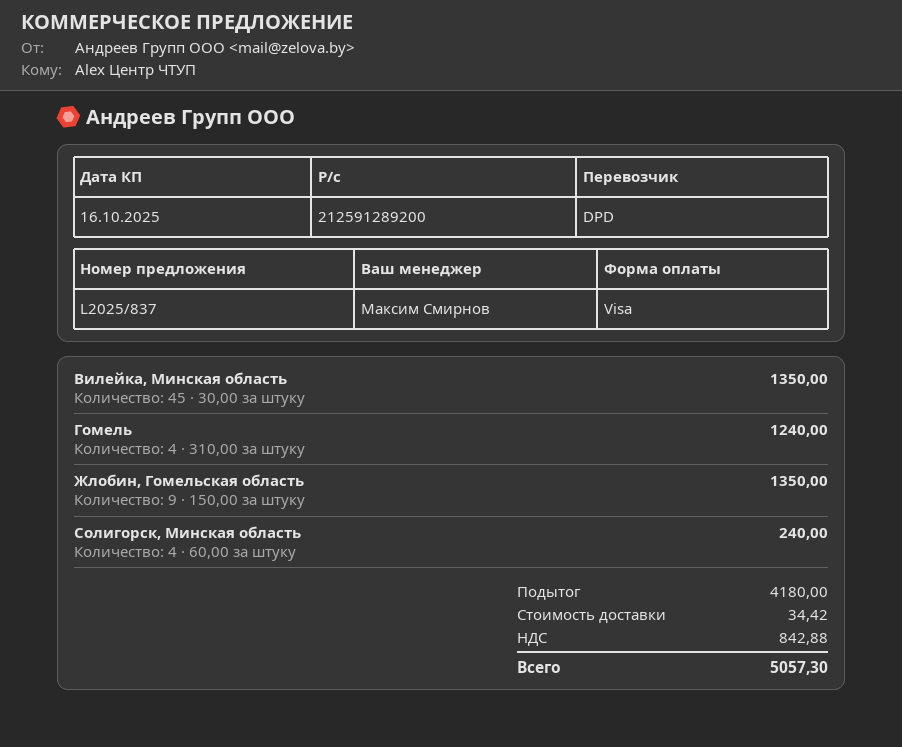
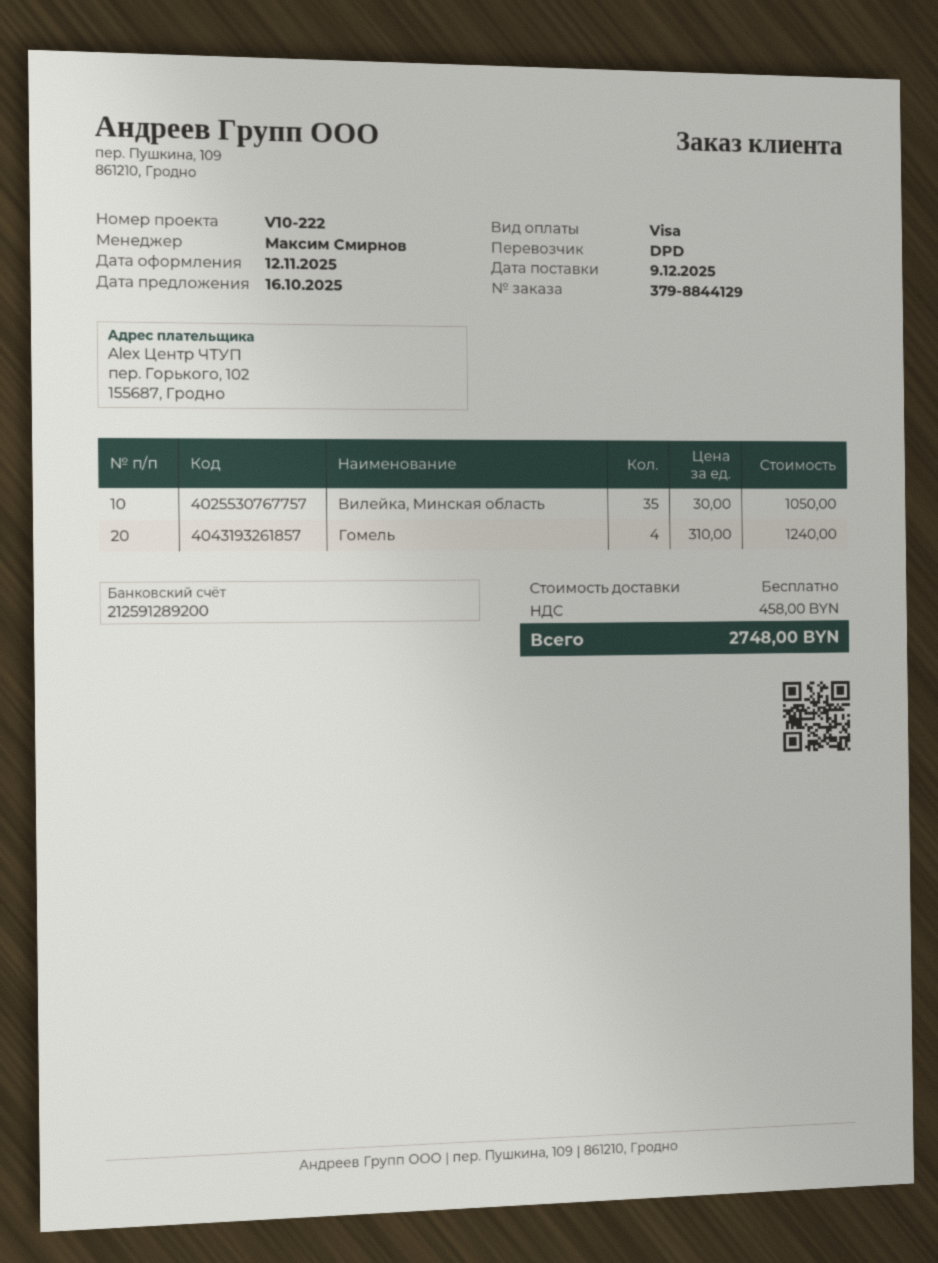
Вилейка, Минская область: 45 x 30.00 = 1350.00 -> 35 x 30.00 = 1050.00
Жлобин, Гомельская область: 9 x 150.00 = 1350.00 -> none
Солигорск, Минская область: 4 x 60.00 = 240.00 -> none
shipping: 34.42 -> 0.00
tax: 842.88 -> 458.00
total: 5057.30 -> 2748.00

